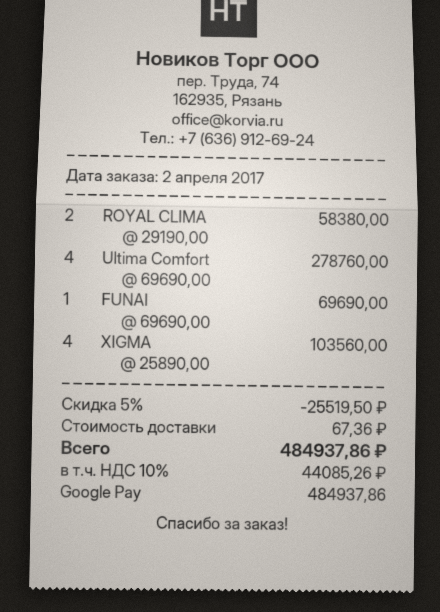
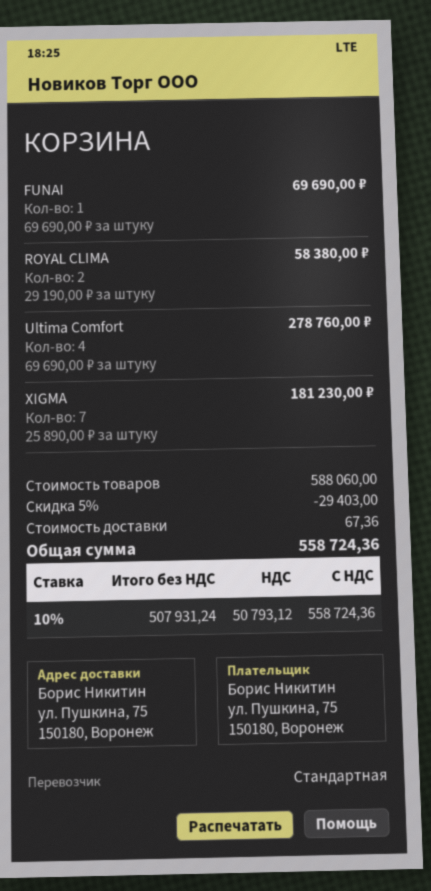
XIGMA: 4 x 25890.00 = 103560.00 -> 7 x 25890.00 = 181230.00
discount: 5% = 25519.50 -> 5% = 29403.00
tax: 10% = 44085.26 -> 10% = 50793.12
total: 484937.86 -> 558724.36

